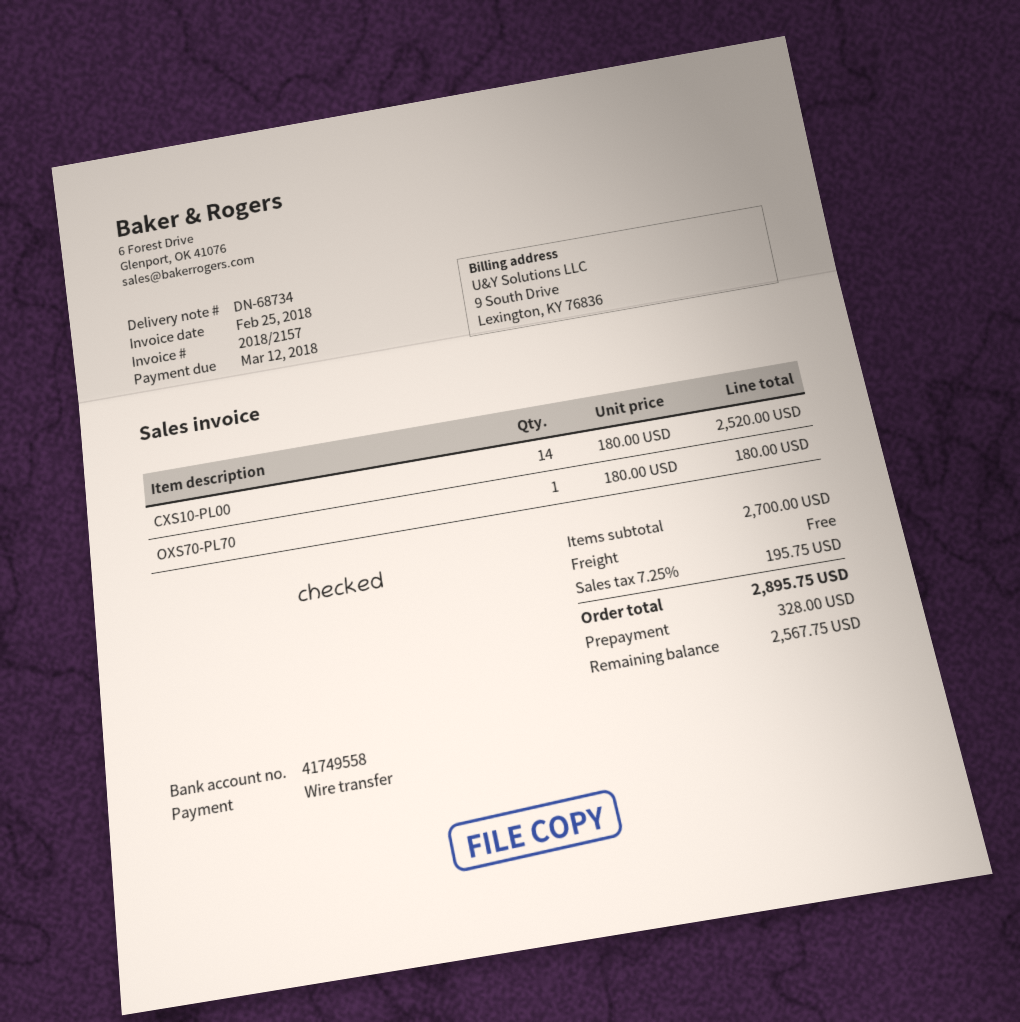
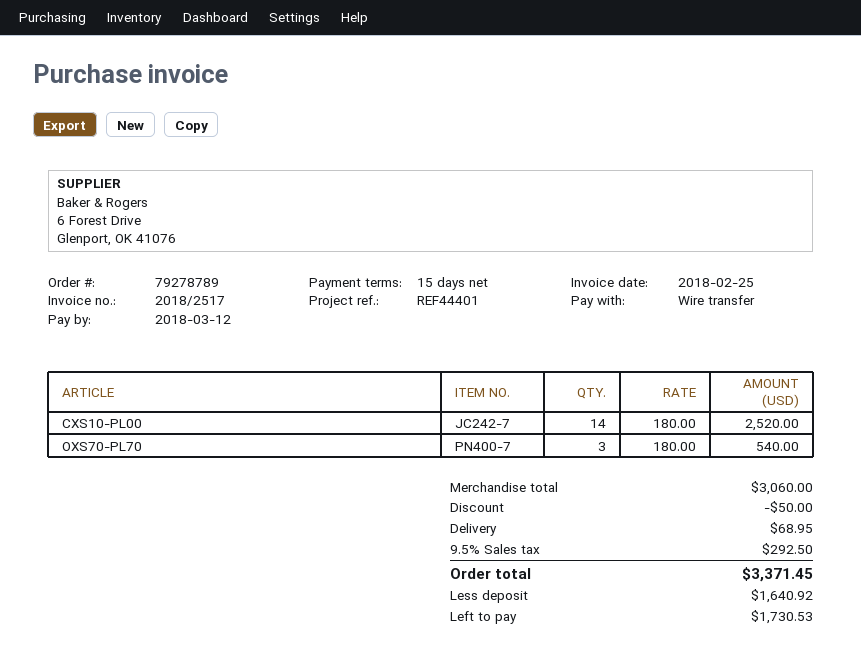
invoice number: 2018/2157 -> 2018/2517
OXS70-PL70: 1 x 180.00 = 180.00 -> 3 x 180.00 = 540.00
subtotal: 2700.00 -> 3060.00
discount: none -> 50.00
shipping: 0.00 -> 68.95
tax: 7.25% = 195.75 -> 9.5% = 292.50
total: 2895.75 -> 3371.45
deposit: 328.00 -> 1640.92
balance: 2567.75 -> 1730.53

